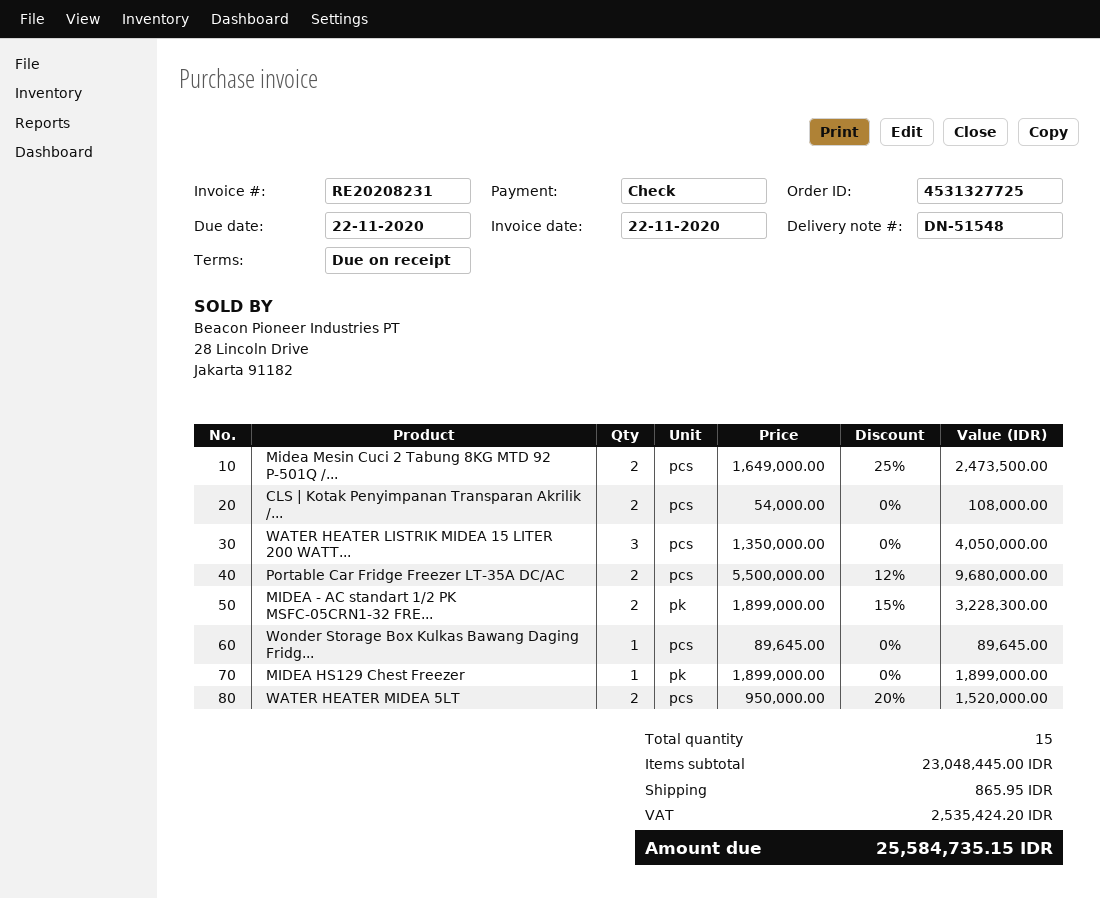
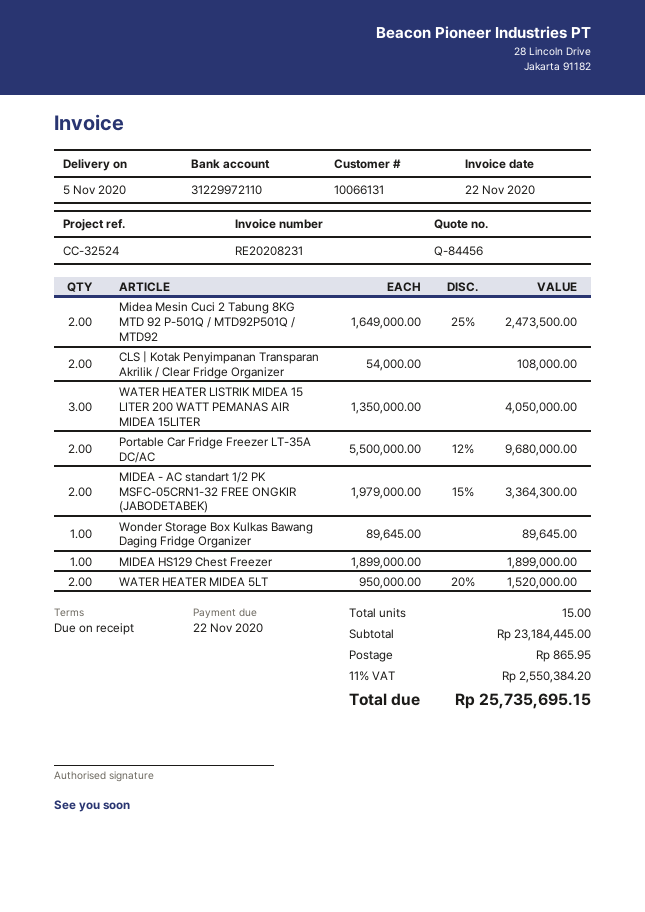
MIDEA - AC standart 1/2 PK MSFC-05CRN1-32 FRE...: 2 x 1899000.00 - 15% = 3228300.00 -> 2 x 1979000.00 - 15% = 3364300.00
subtotal: 23048445.00 -> 23184445.00
tax: 2535424.20 -> 2550384.20
total: 25584735.15 -> 25735695.15

